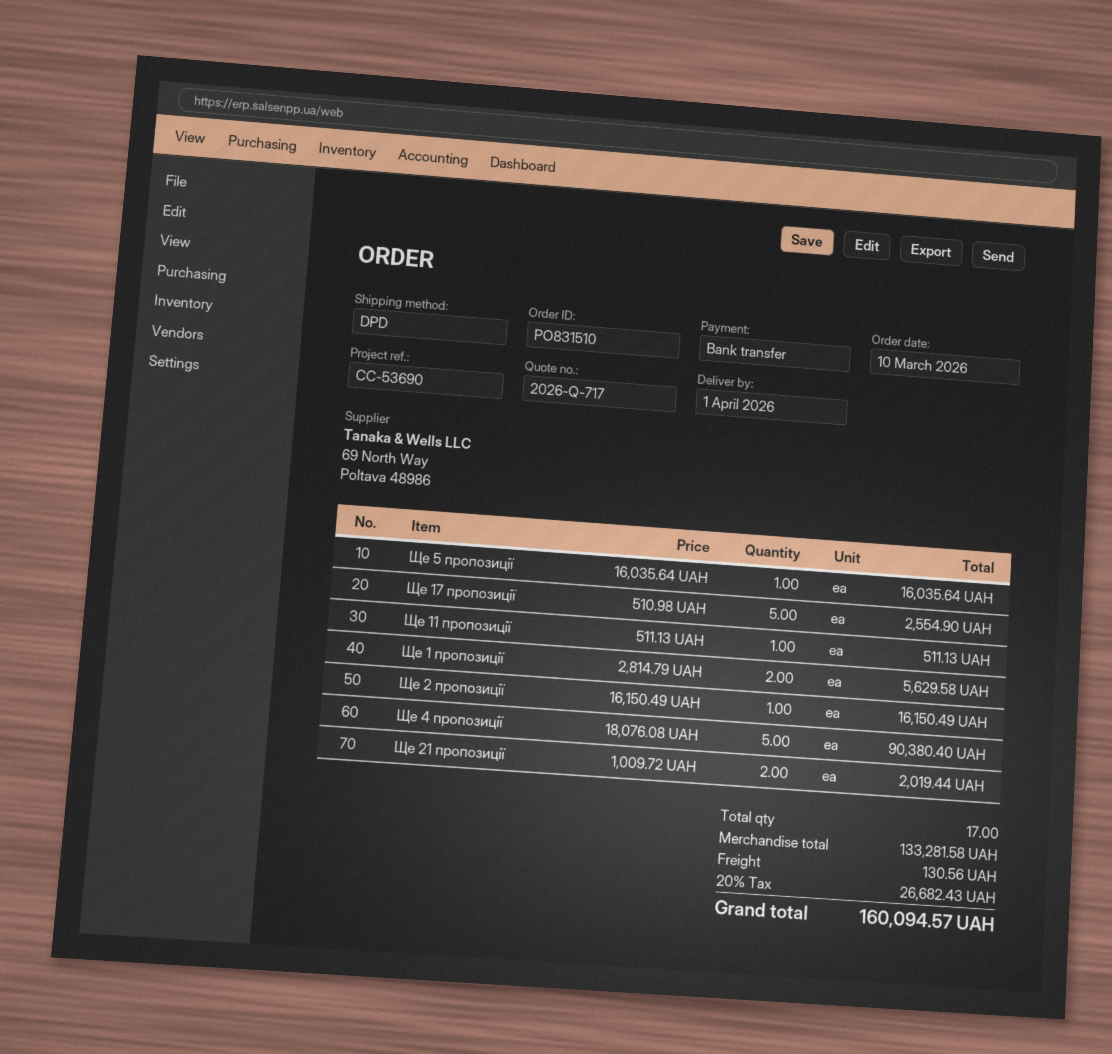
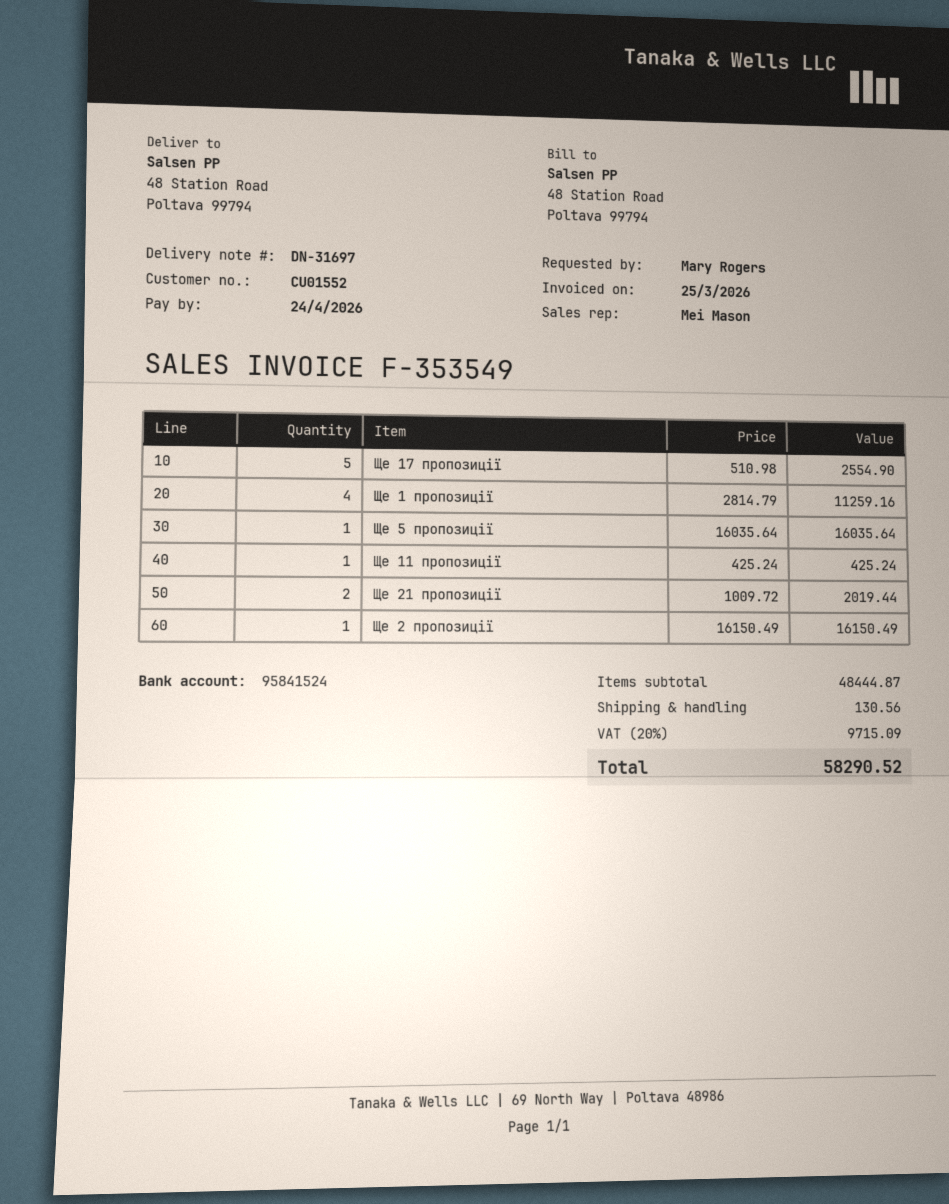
Ще 11 пропозиції: 1 x 511.13 = 511.13 -> 1 x 425.24 = 425.24
Ще 1 пропозиції: 2 x 2814.79 = 5629.58 -> 4 x 2814.79 = 11259.16
Ще 4 пропозиції: 5 x 18076.08 = 90380.40 -> none
subtotal: 133281.58 -> 48444.87
tax: 20% = 26682.43 -> 20% = 9715.09
total: 160094.57 -> 58290.52

